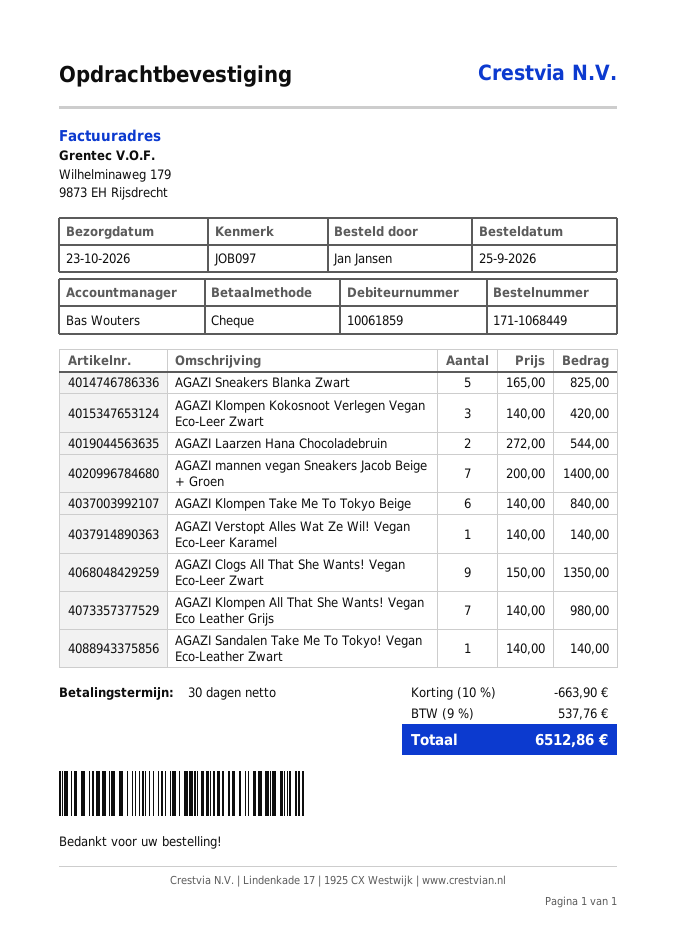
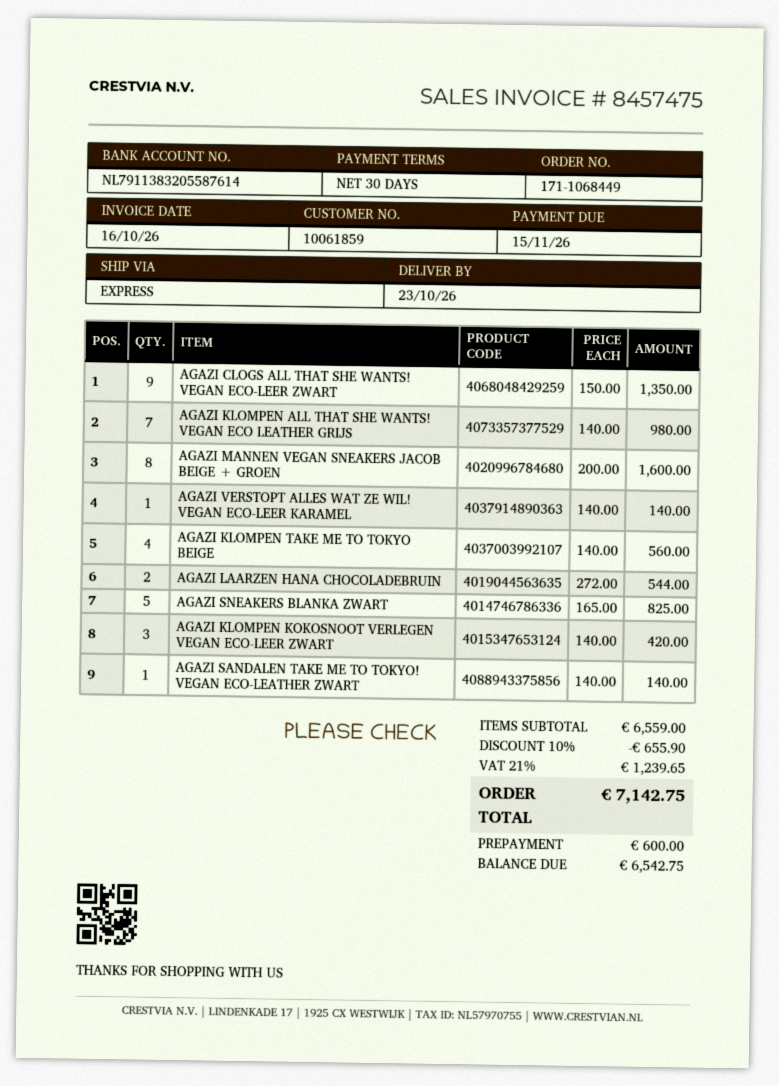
AGAZI mannen vegan Sneakers Jacob Beige + Groen: 7 x 200.00 = 1400.00 -> 8 x 200.00 = 1600.00
AGAZI Klompen Take Me To Tokyo Beige: 6 x 140.00 = 840.00 -> 4 x 140.00 = 560.00
discount: 10% = 663.90 -> 10% = 655.90
tax: 9% = 537.76 -> 21% = 1239.65
total: 6512.86 -> 7142.75

